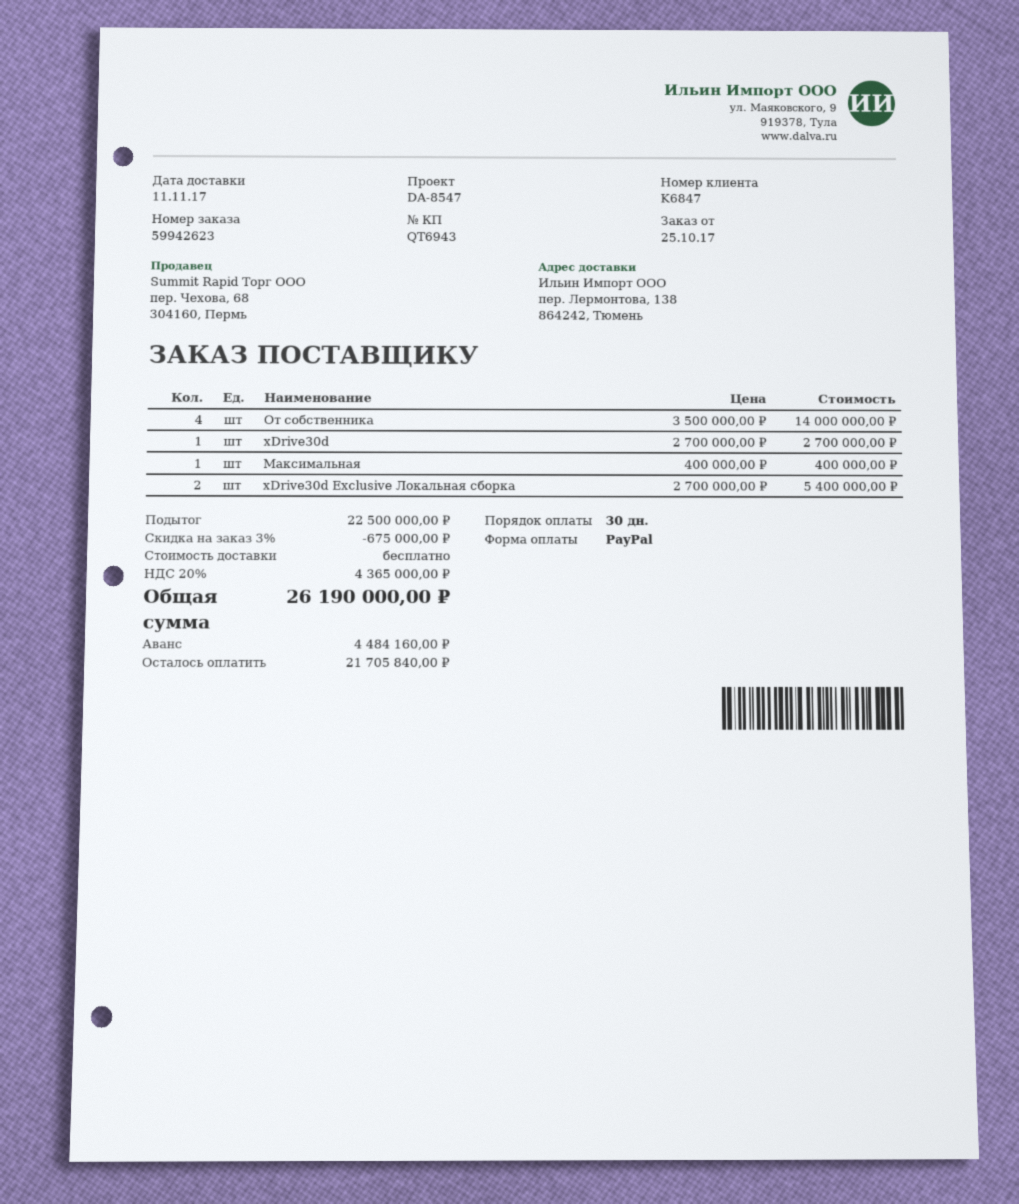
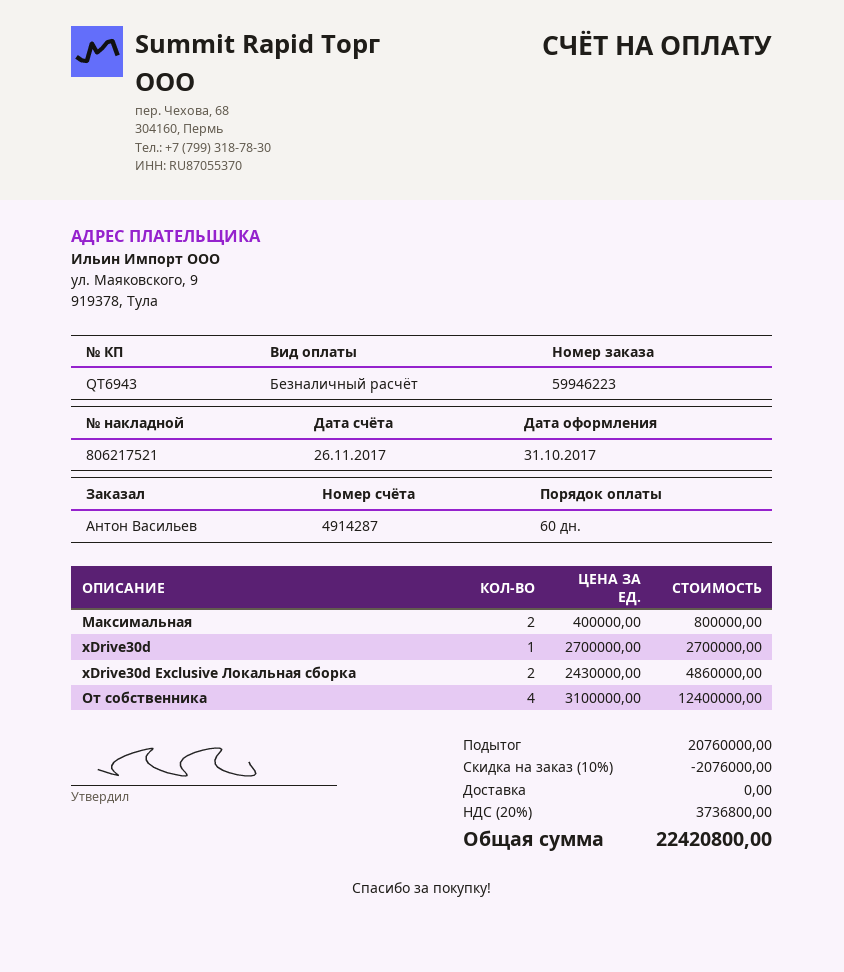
order number: 59942623 -> 59946223
order date: 2017-10-25 -> 2017-10-31
payment terms: 30 days -> 60 days
payment method: PayPal -> bank transfer
От собственника: 4 x 3500000.00 = 14000000.00 -> 4 x 3100000.00 = 12400000.00
Максимальная: 1 x 400000.00 = 400000.00 -> 2 x 400000.00 = 800000.00
xDrive30d Exclusive Локальная сборка: 2 x 2700000.00 = 5400000.00 -> 2 x 2430000.00 = 4860000.00
subtotal: 22500000.00 -> 20760000.00
discount: 3% = 675000.00 -> 10% = 2076000.00
tax: 20% = 4365000.00 -> 20% = 3736800.00
total: 26190000.00 -> 22420800.00

